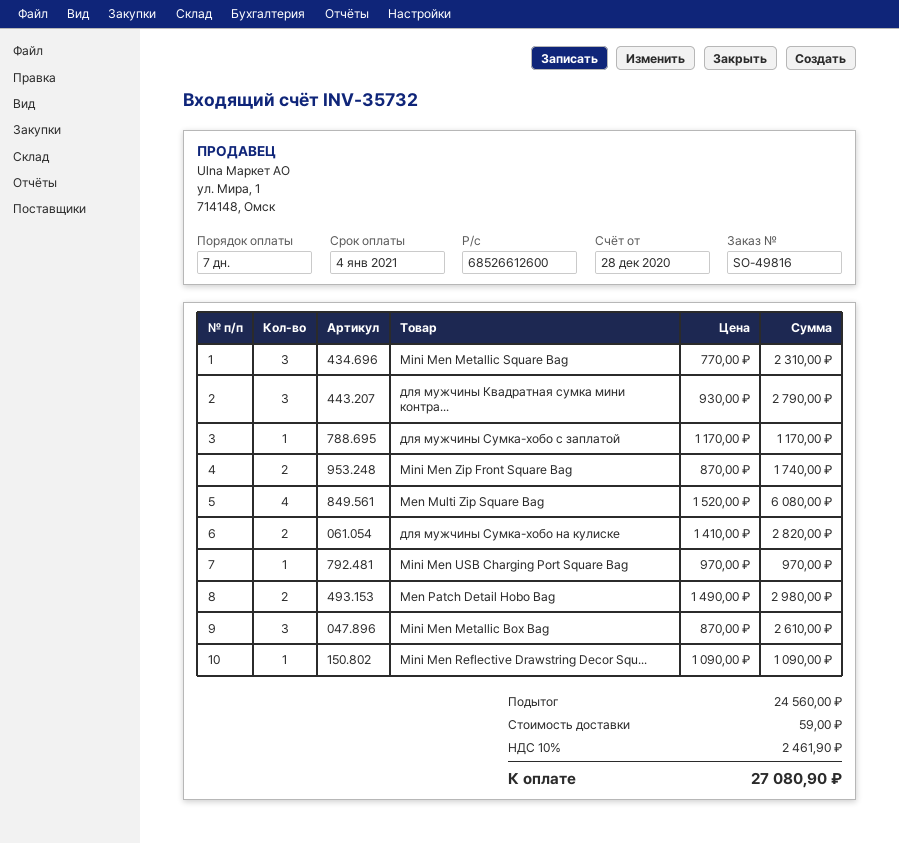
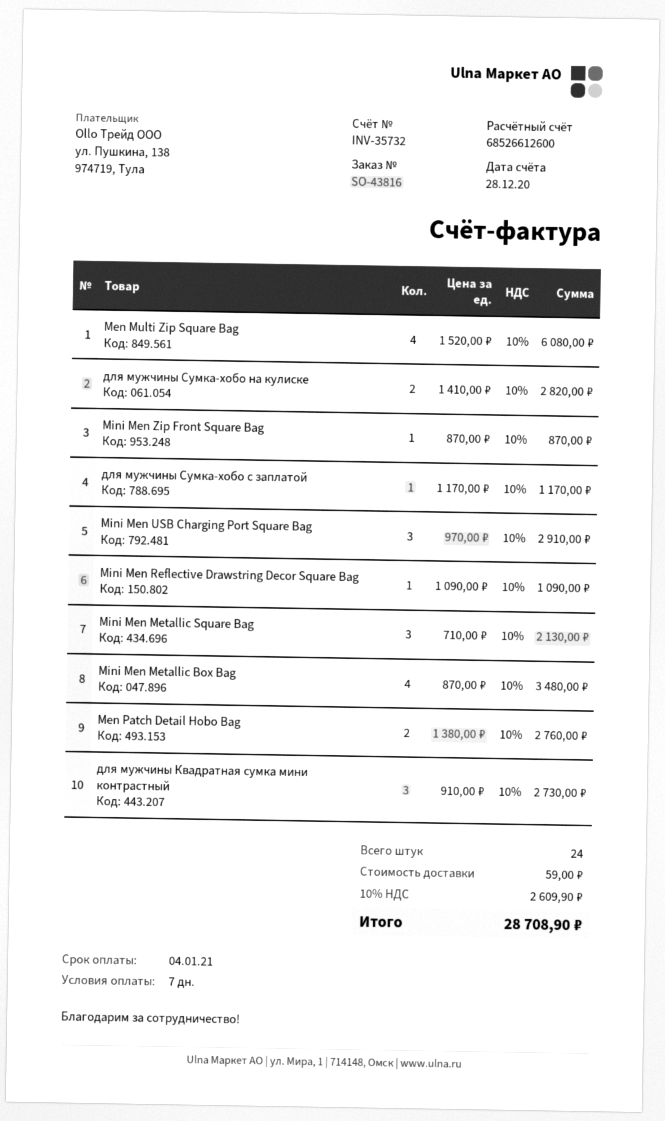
order number: SO-49816 -> SO-43816
Mini Men Metallic Square Bag: 3 x 770.00 = 2310.00 -> 3 x 710.00 = 2130.00
для мужчины Квадратная сумка мини контра...: 3 x 930.00 = 2790.00 -> 3 x 910.00 = 2730.00
Mini Men Zip Front Square Bag: 2 x 870.00 = 1740.00 -> 1 x 870.00 = 870.00
Mini Men USB Charging Port Square Bag: 1 x 970.00 = 970.00 -> 3 x 970.00 = 2910.00
Men Patch Detail Hobo Bag: 2 x 1490.00 = 2980.00 -> 2 x 1380.00 = 2760.00
Mini Men Metallic Box Bag: 3 x 870.00 = 2610.00 -> 4 x 870.00 = 3480.00
tax: 10% = 2461.90 -> 10% = 2609.90
total: 27080.90 -> 28708.90

